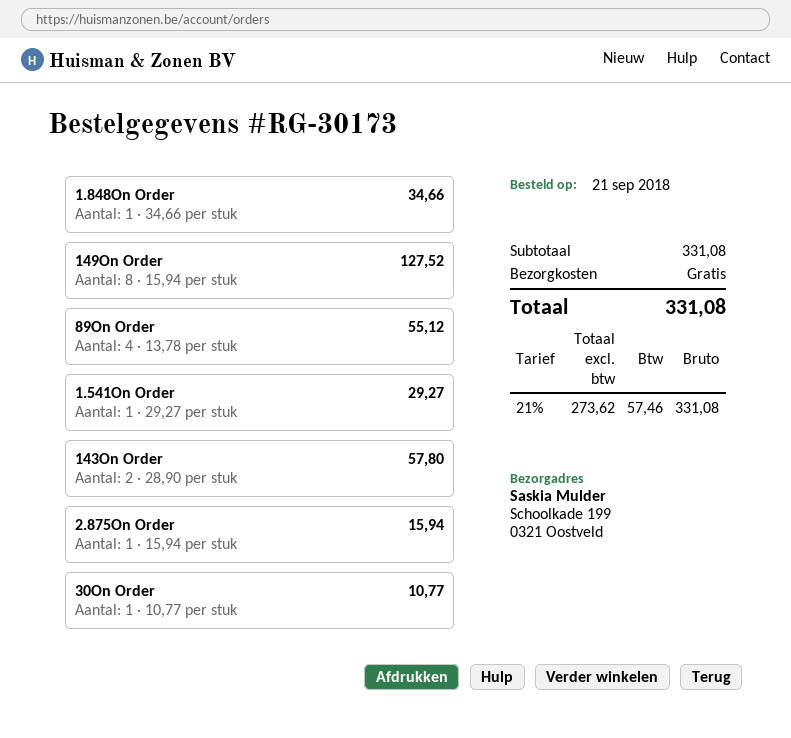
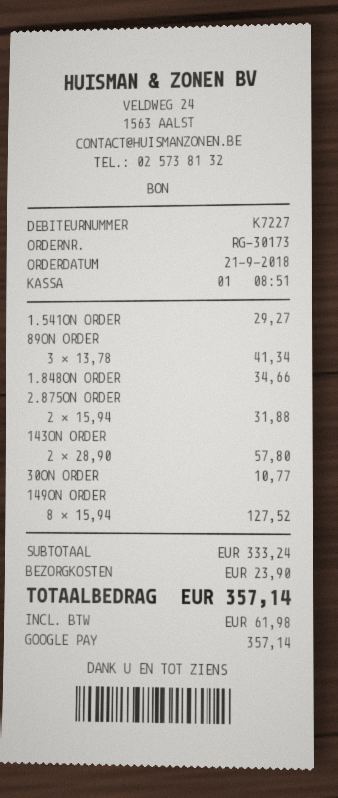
89On Order: 4 x 13.78 = 55.12 -> 3 x 13.78 = 41.34
2.875On Order: 1 x 15.94 = 15.94 -> 2 x 15.94 = 31.88
subtotal: 331.08 -> 333.24
shipping: 0.00 -> 23.90
tax: 57.46 -> 61.98
total: 331.08 -> 357.14

